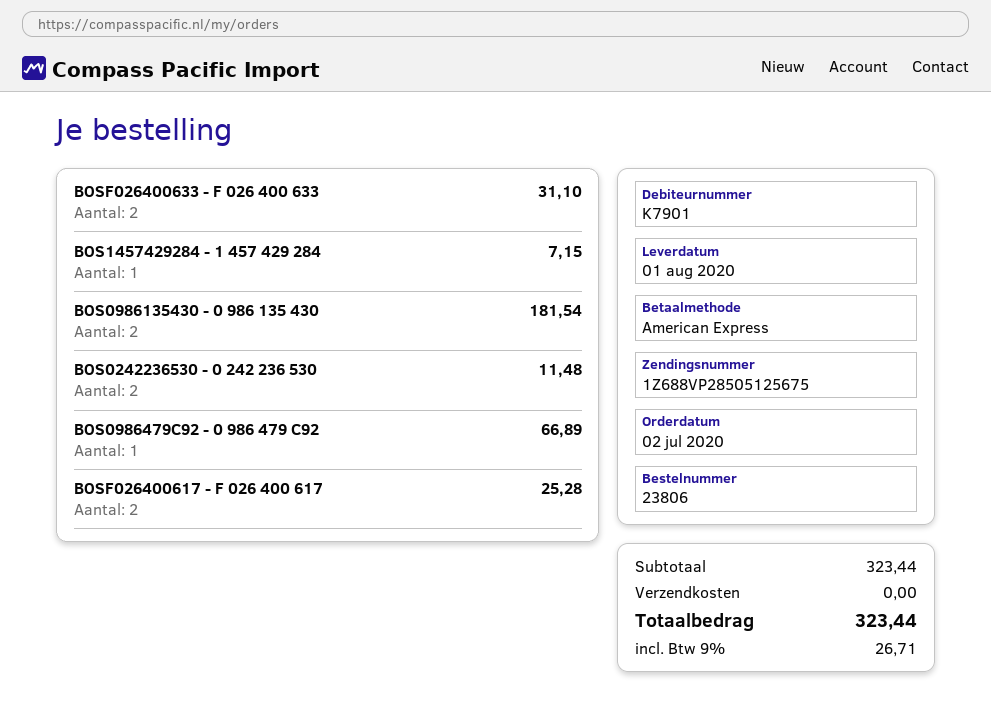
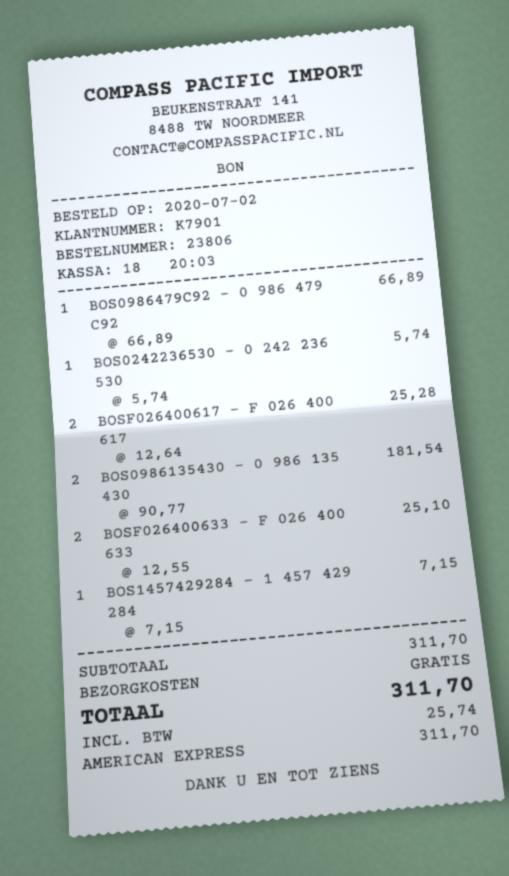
BOSF026400633 - F 026 400 633: 2 for 31.10 -> 2 for 25.10
BOS0242236530 - 0 242 236 530: 2 for 11.48 -> 1 for 5.74
subtotal: 323.44 -> 311.70
tax: 26.71 -> 25.74
total: 323.44 -> 311.70

